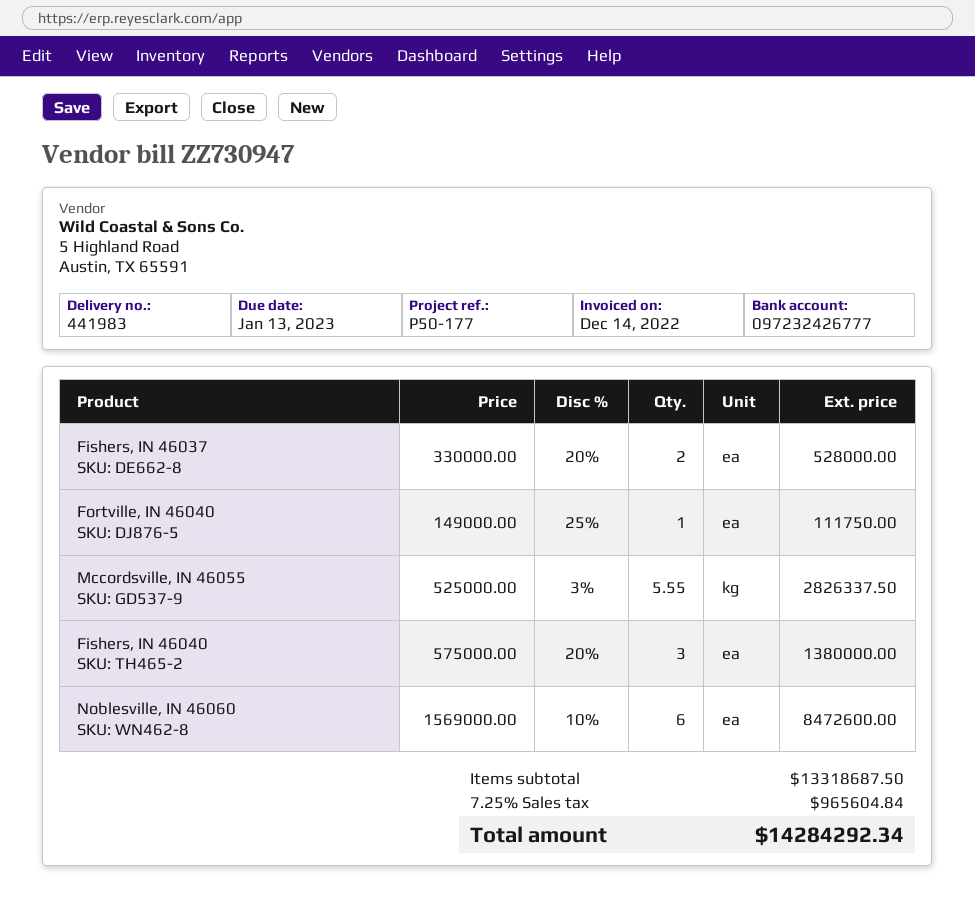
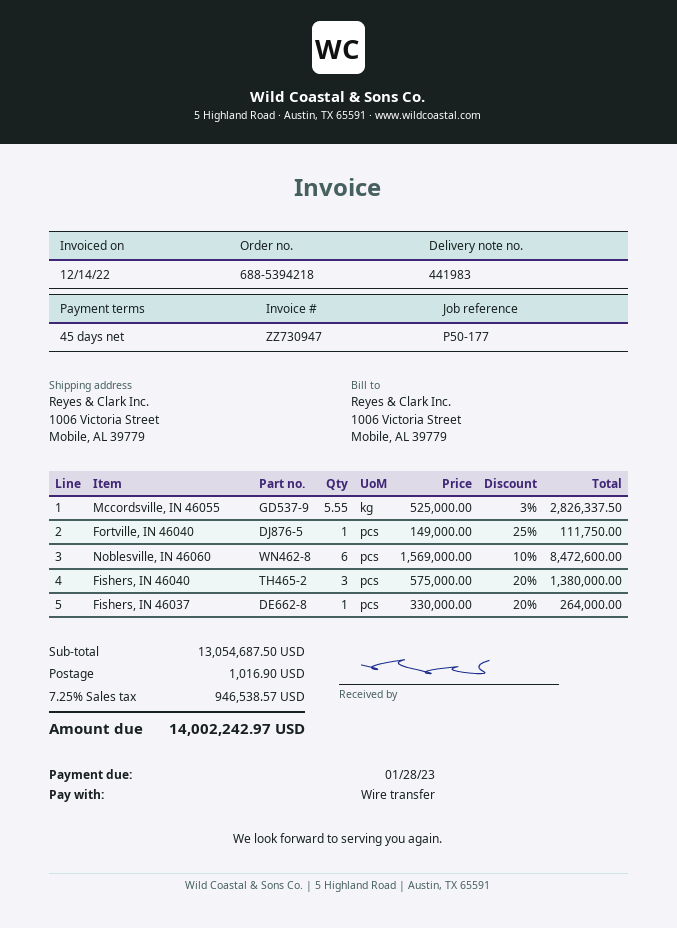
due date: 2023-01-13 -> 2023-01-28
Fishers, IN 46037: 2 x 330000.00 - 20% = 528000.00 -> 1 x 330000.00 - 20% = 264000.00
subtotal: 13318687.50 -> 13054687.50
shipping: none -> 1016.90
tax: 7.25% = 965604.84 -> 7.25% = 946538.57
total: 14284292.34 -> 14002242.97

